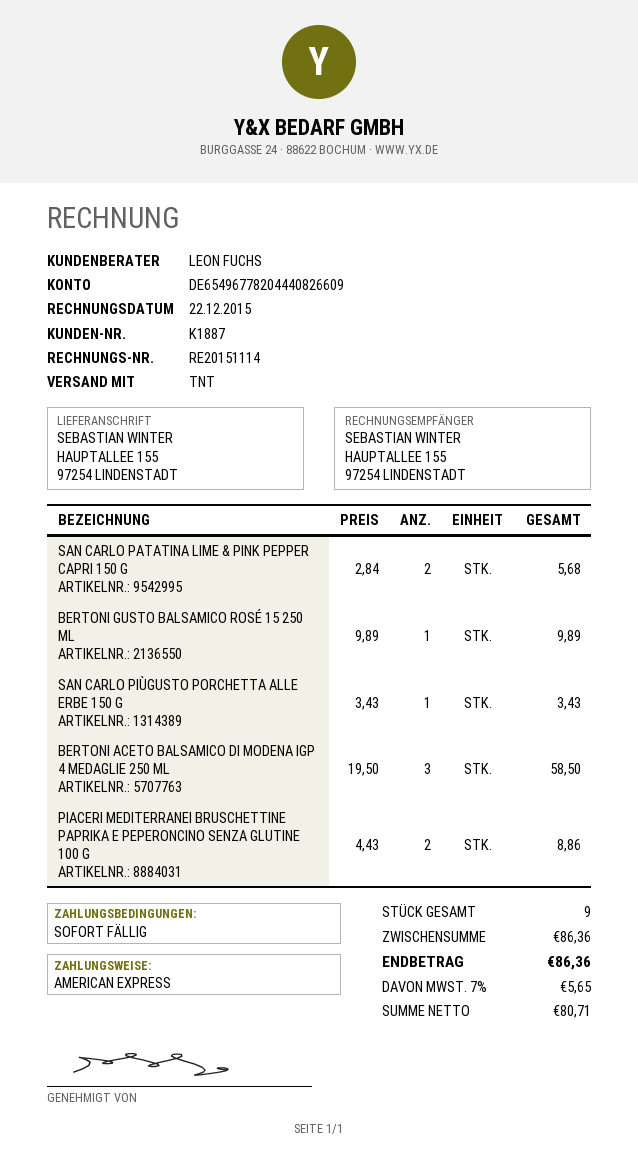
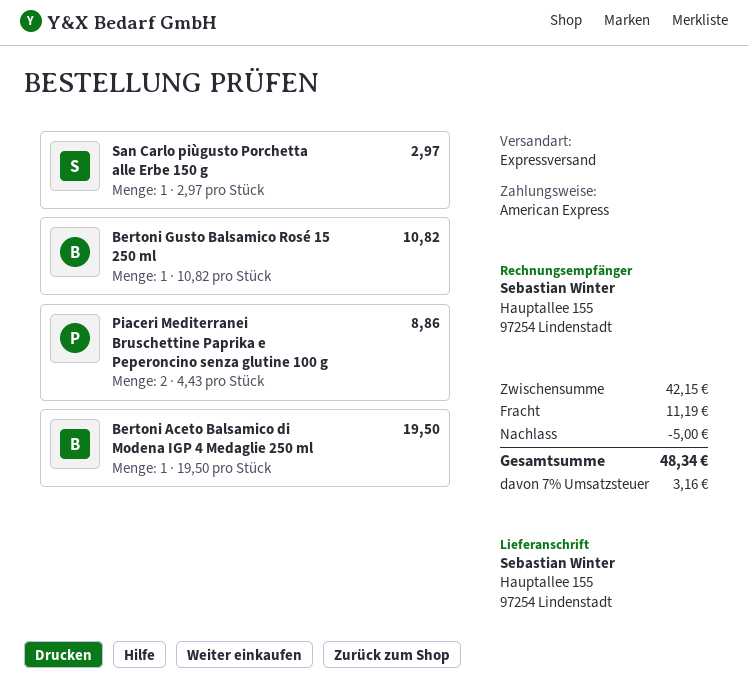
shipping method: TNT -> express
SAN CARLO PATATINA LIME & PINK PEPPER CAPRI 150 G: 2 x 2.84 = 5.68 -> none
BERTONI GUSTO BALSAMICO ROSÉ 15 250 ML: 1 x 9.89 = 9.89 -> 1 x 10.82 = 10.82
SAN CARLO PIÙGUSTO PORCHETTA ALLE ERBE 150 G: 1 x 3.43 = 3.43 -> 1 x 2.97 = 2.97
BERTONI ACETO BALSAMICO DI MODENA IGP 4 MEDAGLIE 250 ML: 3 x 19.50 = 58.50 -> 1 x 19.50 = 19.50
subtotal: 86.36 -> 42.15
discount: none -> 5.00
shipping: none -> 11.19
tax: 7% = 5.65 -> 7% = 3.16
total: 86.36 -> 48.34

